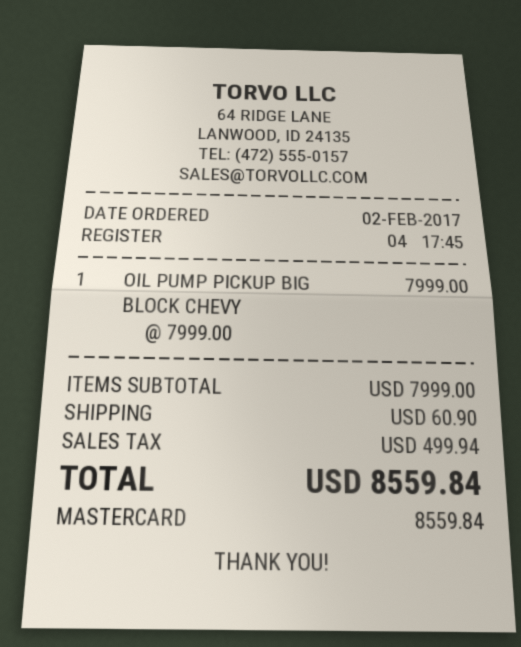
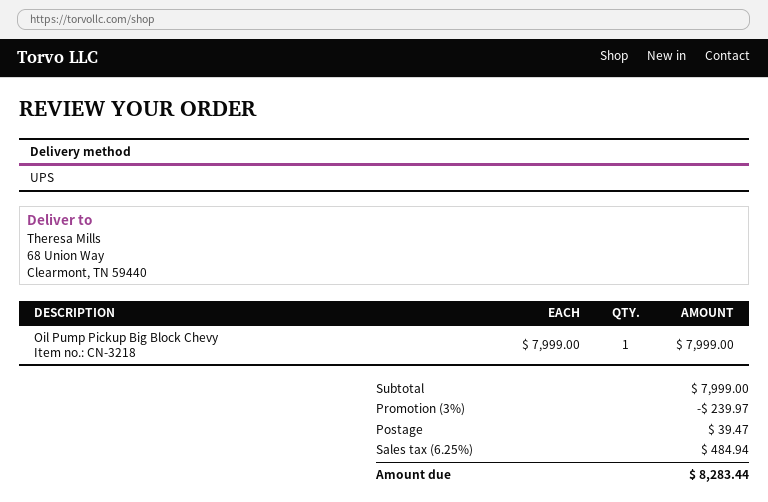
discount: none -> 3% = 239.97
shipping: 60.90 -> 39.47
tax: 499.94 -> 484.94
total: 8559.84 -> 8283.44

